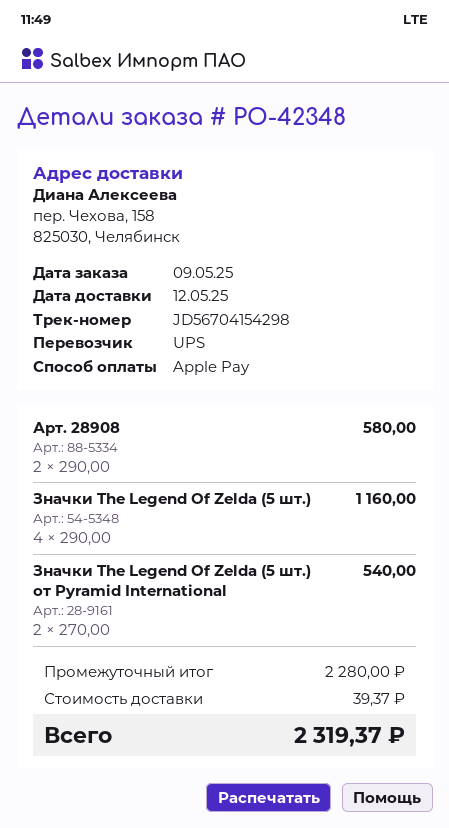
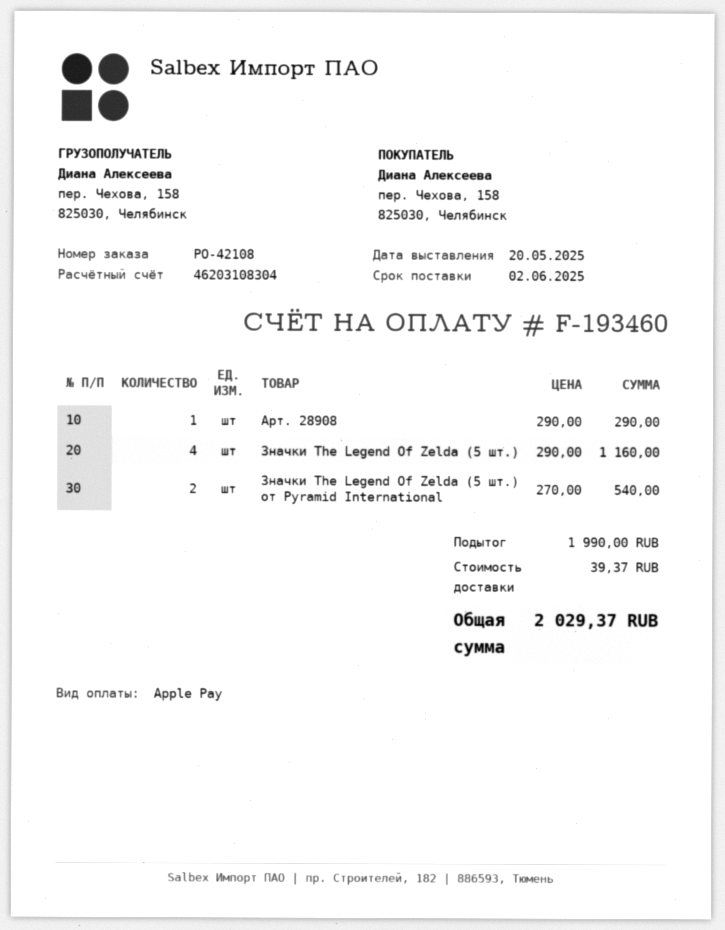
order number: PO-42348 -> PO-42108
delivery date: 2025-05-12 -> 2025-06-02
Арт. 28908: 2 x 290.00 = 580.00 -> 1 x 290.00 = 290.00
subtotal: 2280.00 -> 1990.00
total: 2319.37 -> 2029.37

